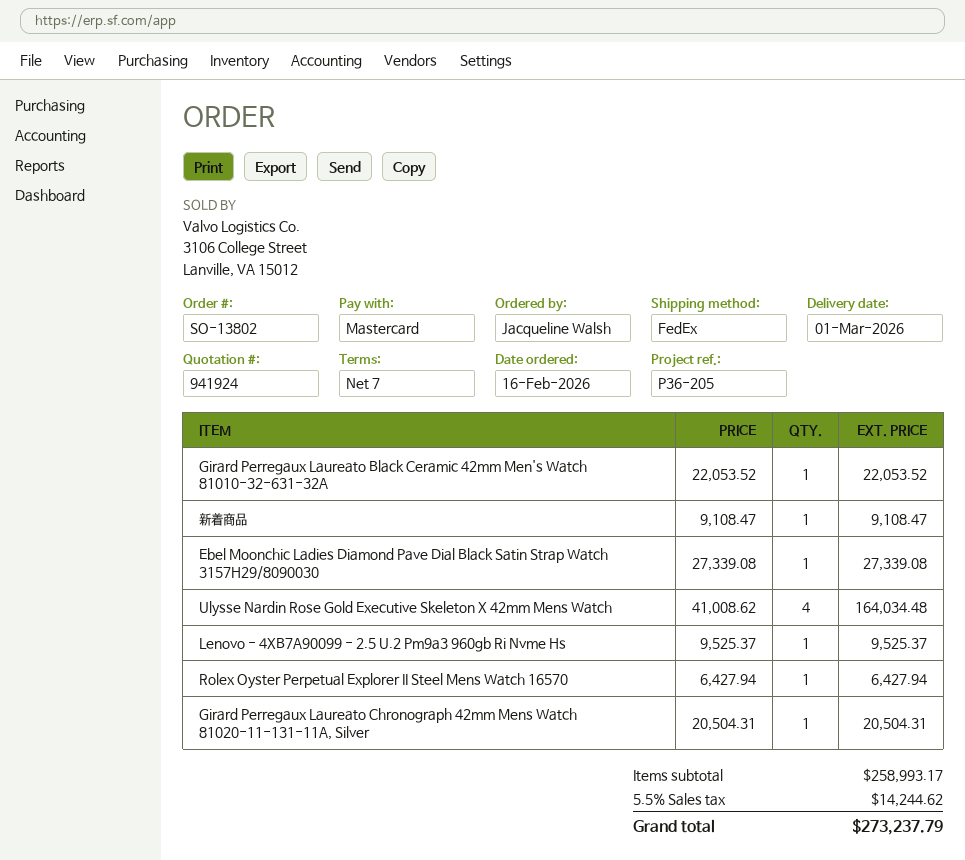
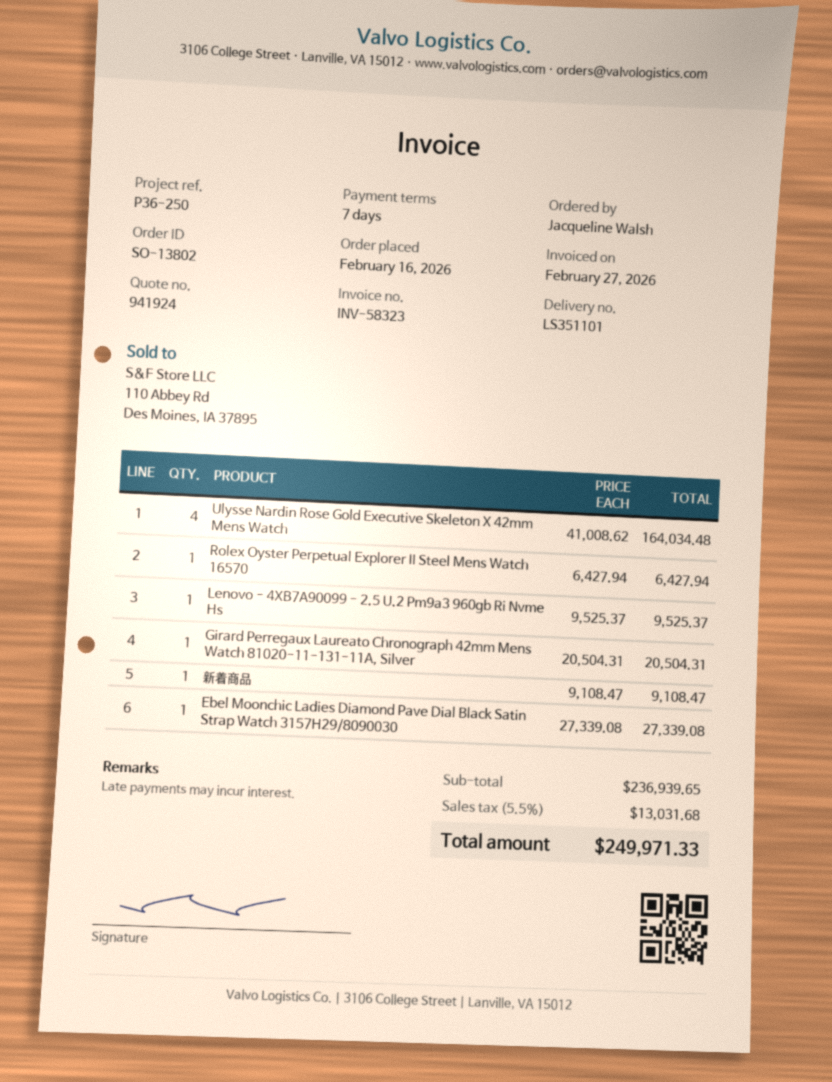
reference: P36-205 -> P36-250
Girard Perregaux Laureato Black Ceramic 42mm Men's Watch 81010-32-631-32A: 1 x 22053.52 = 22053.52 -> none
subtotal: 258993.17 -> 236939.65
tax: 5.5% = 14244.62 -> 5.5% = 13031.68
total: 273237.79 -> 249971.33

